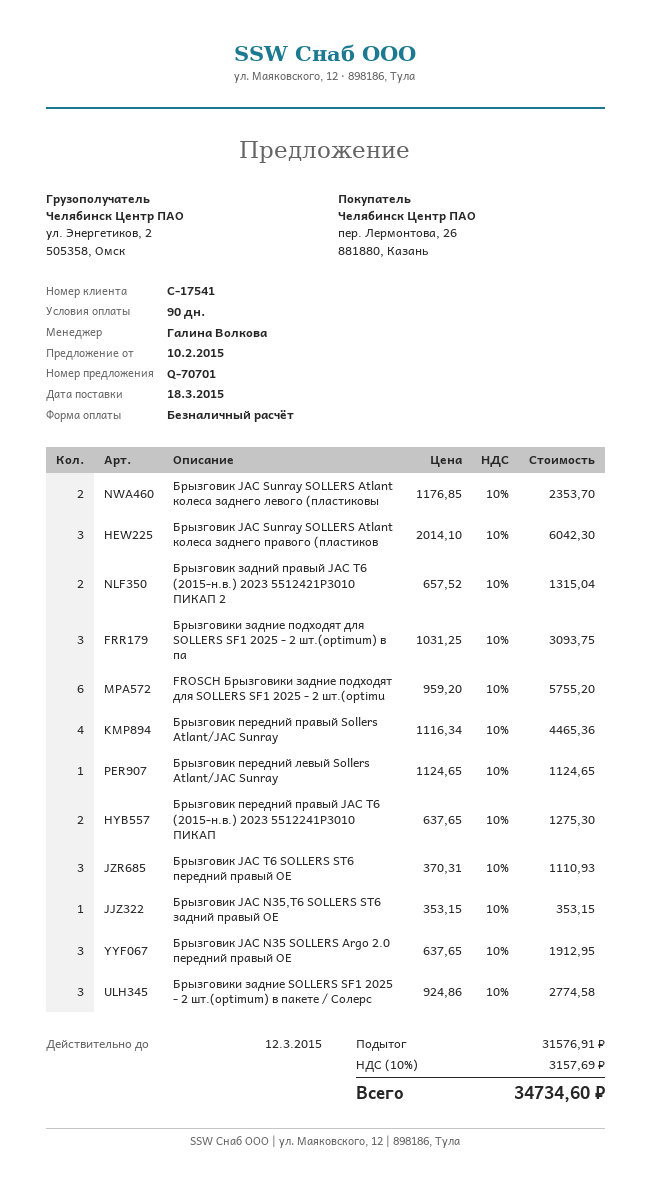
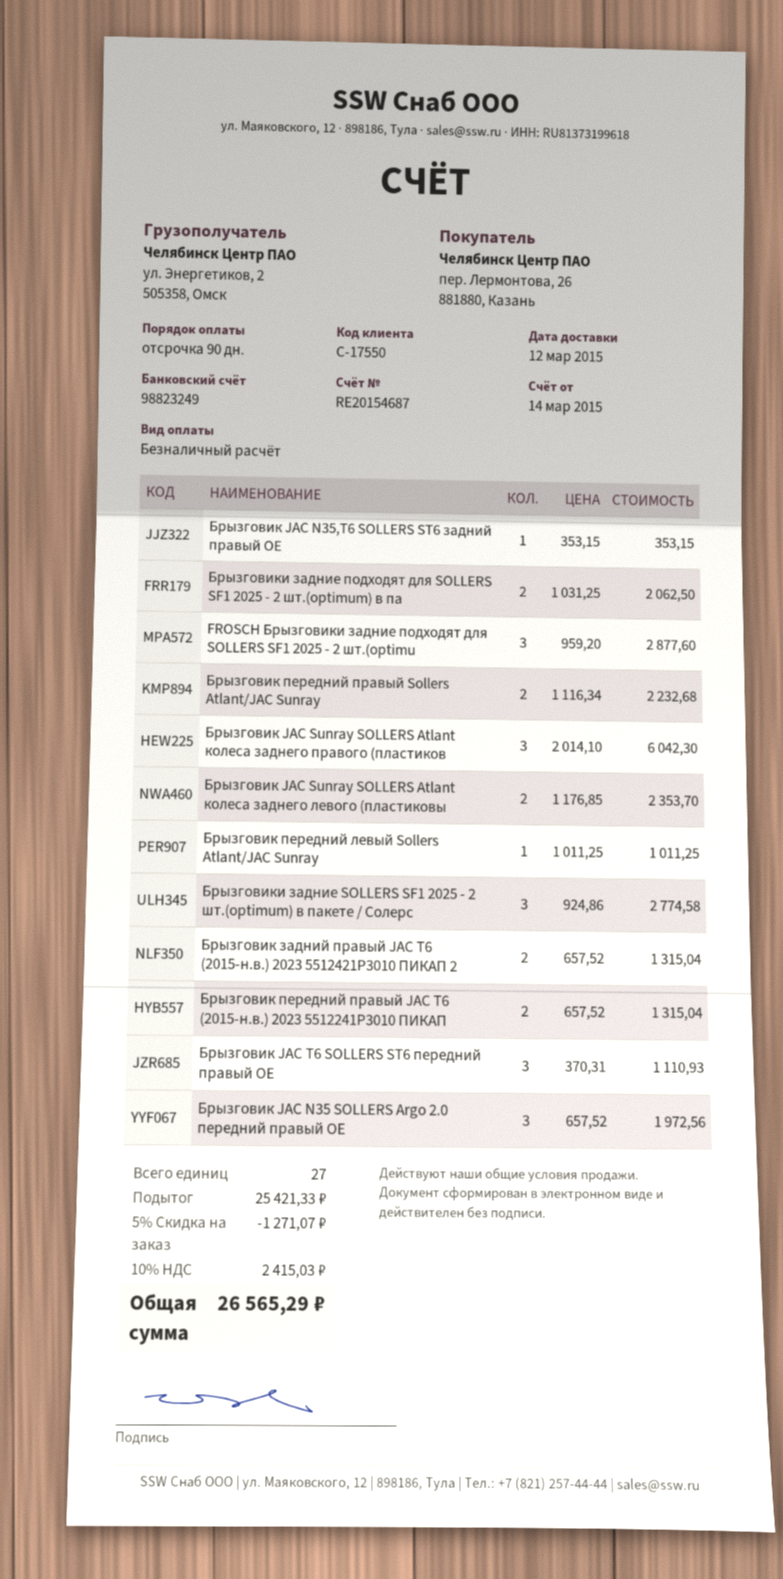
delivery date: 2015-03-18 -> 2015-03-12
customer number: C-17541 -> C-17550
Брызговики задние подходят для SOLLERS SF1 2025 - 2 шт.(optimum) в па: 3 x 1031.25 = 3093.75 -> 2 x 1031.25 = 2062.50
FROSCH Брызговики задние подходят для SOLLERS SF1 2025 - 2 шт.(optimu: 6 x 959.20 = 5755.20 -> 3 x 959.20 = 2877.60
Брызговик передний правый Sollers Atlant/JAC Sunray: 4 x 1116.34 = 4465.36 -> 2 x 1116.34 = 2232.68
Брызговик передний левый Sollers Atlant/JAC Sunray: 1 x 1124.65 = 1124.65 -> 1 x 1011.25 = 1011.25
Брызговик передний правый JAC T6 (2015-н.в.) 2023 5512241P3010 ПИКАП: 2 x 637.65 = 1275.30 -> 2 x 657.52 = 1315.04
Брызговик JAC N35 SOLLERS Argo 2.0 передний правый OE: 3 x 637.65 = 1912.95 -> 3 x 657.52 = 1972.56
subtotal: 31576.91 -> 25421.33
discount: none -> 5% = 1271.07
tax: 10% = 3157.69 -> 10% = 2415.03
total: 34734.60 -> 26565.29

